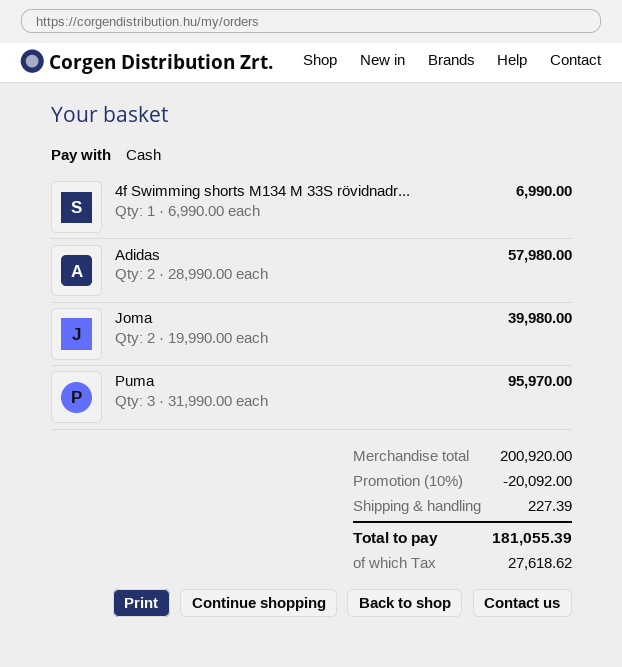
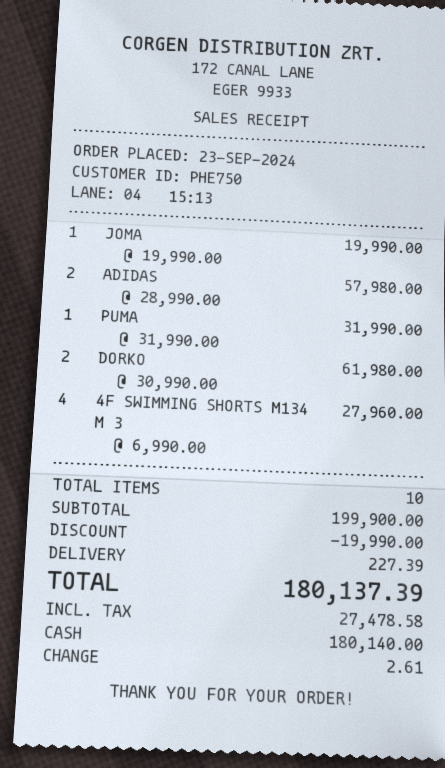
4f Swimming shorts M134 M 33S rövidnadr...: 1 x 6990.00 = 6990.00 -> 4 x 6990.00 = 27960.00
Joma: 2 x 19990.00 = 39980.00 -> 1 x 19990.00 = 19990.00
Puma: 3 x 31990.00 = 95970.00 -> 1 x 31990.00 = 31990.00
DORKO: none -> 2 x 30990.00 = 61980.00
subtotal: 200920.00 -> 199900.00
discount: 20092.00 -> 19990.00
tax: 27618.62 -> 27478.58
total: 181055.39 -> 180137.39

